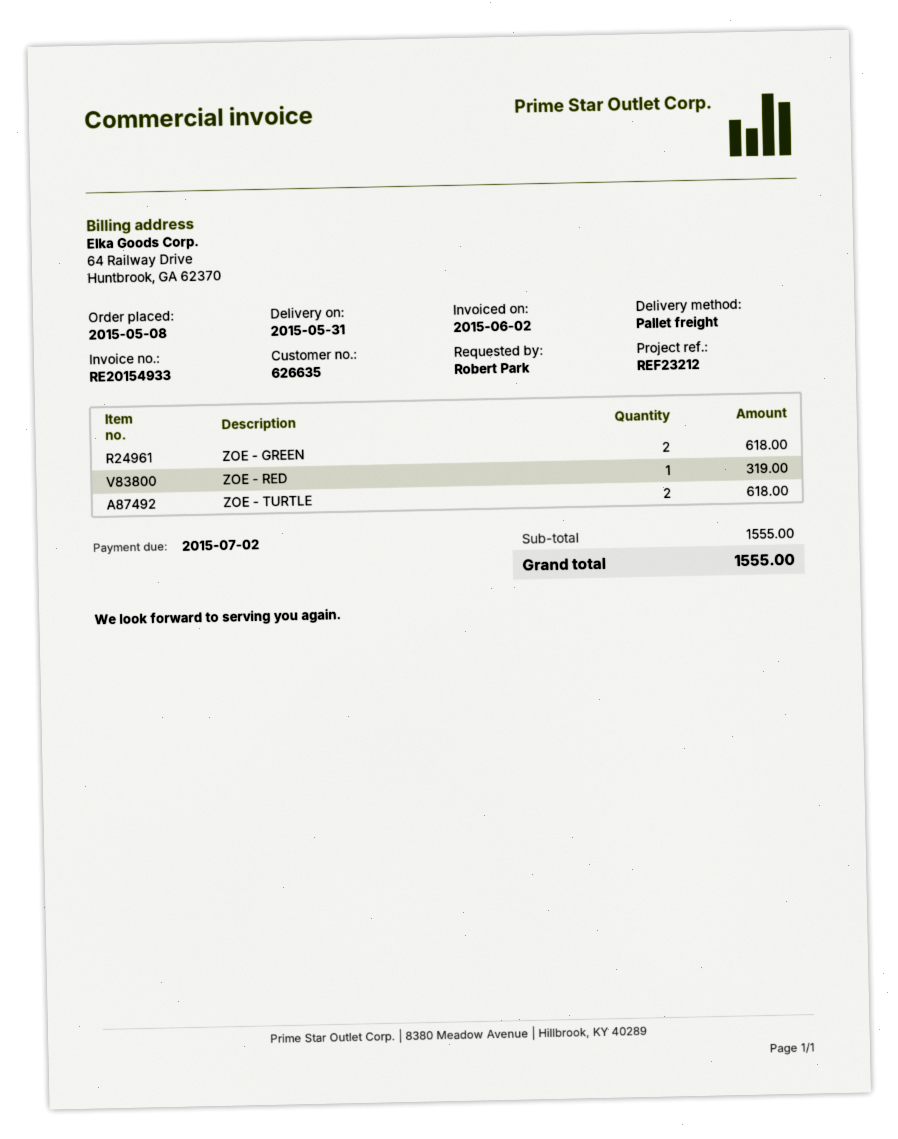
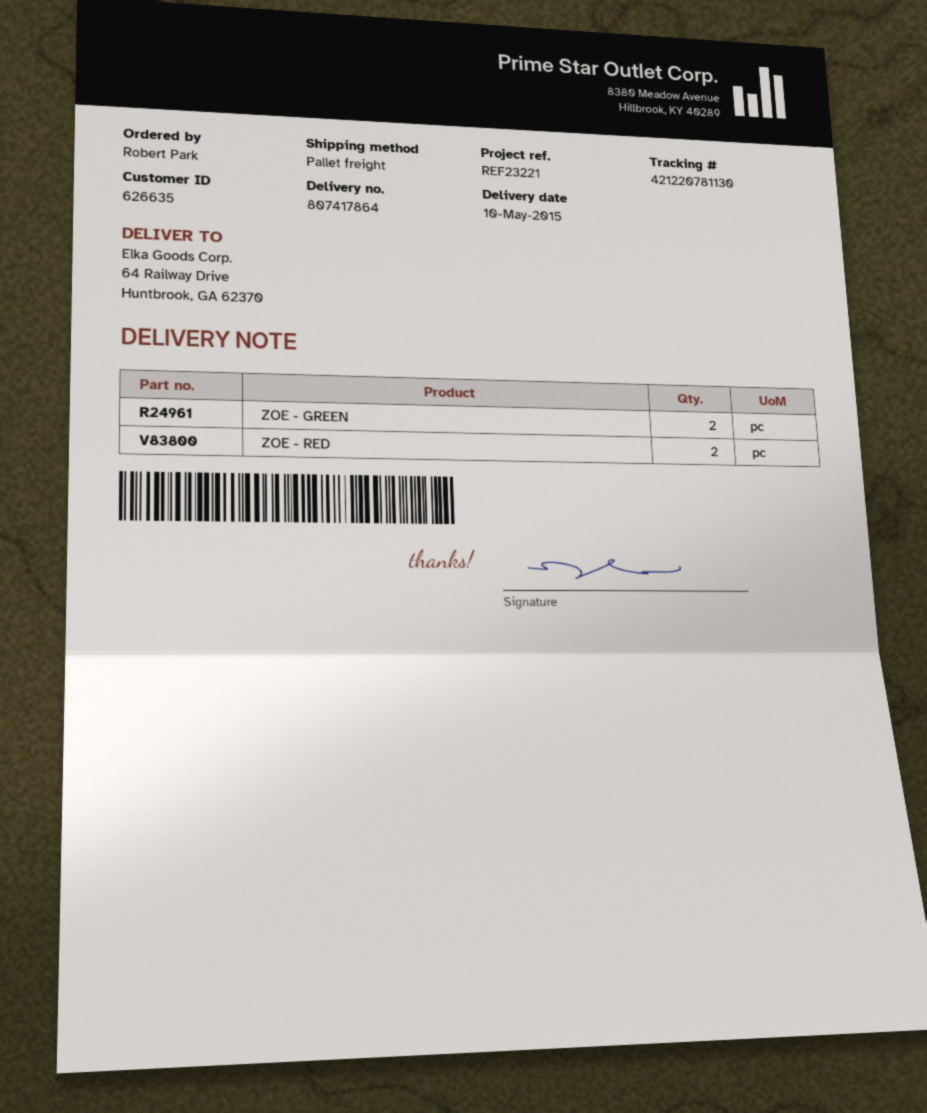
delivery date: 2015-05-31 -> 2015-05-10
reference: REF23212 -> REF23221
ZOE - RED: 1 -> 2
ZOE - TURTLE: 2 -> none

